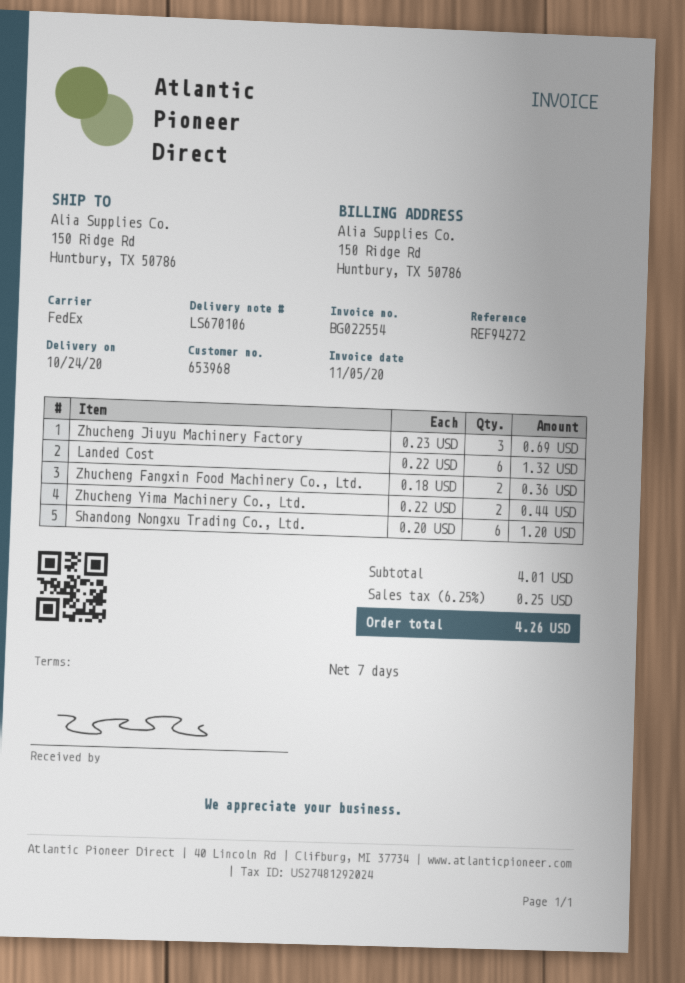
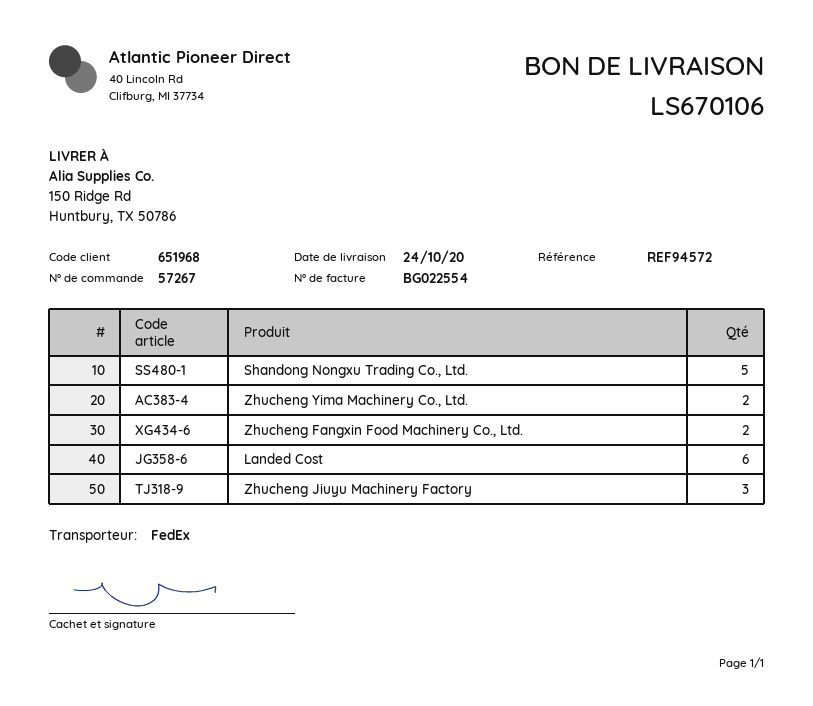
customer number: 653968 -> 651968
reference: REF94272 -> REF94572
Shandong Nongxu Trading Co., Ltd.: 6 -> 5

